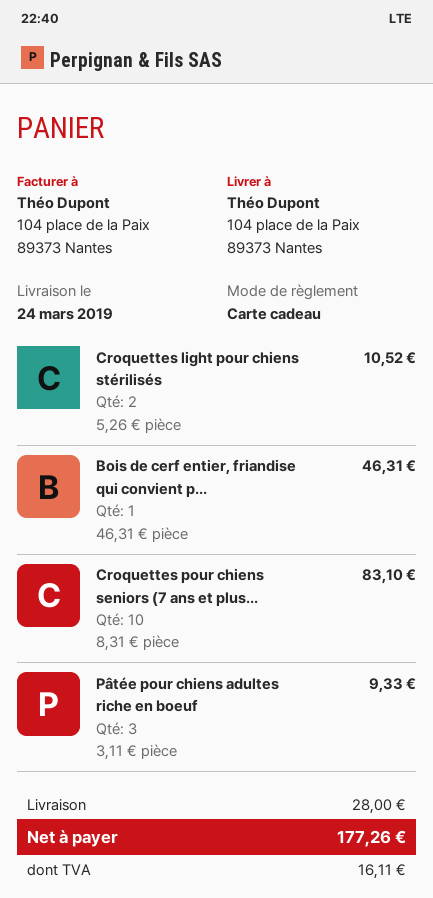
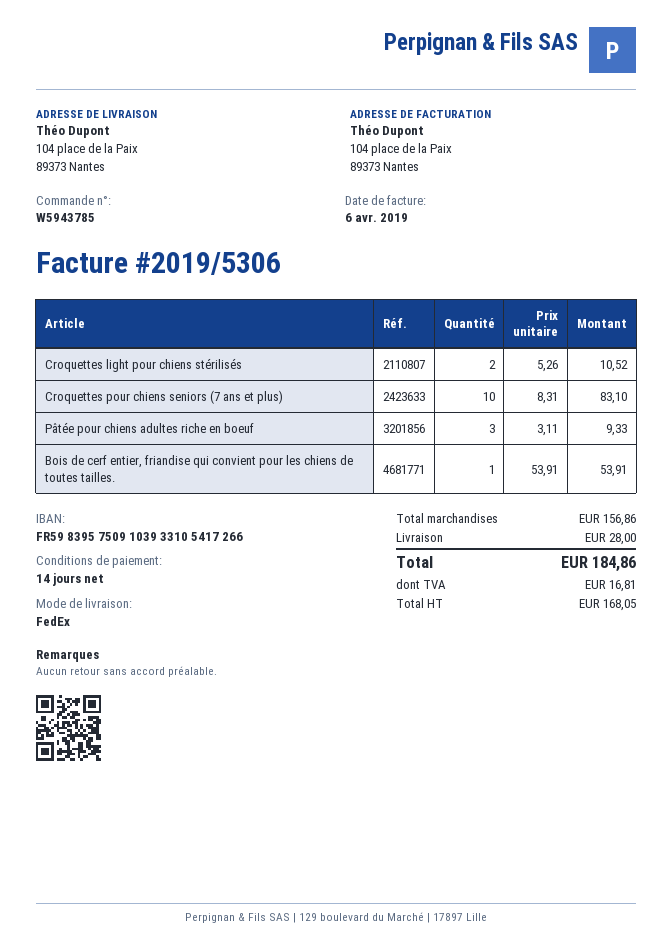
Bois de cerf entier, friandise qui convient p...: 1 x 46.31 = 46.31 -> 1 x 53.91 = 53.91
tax: 16.11 -> 16.81
total: 177.26 -> 184.86

